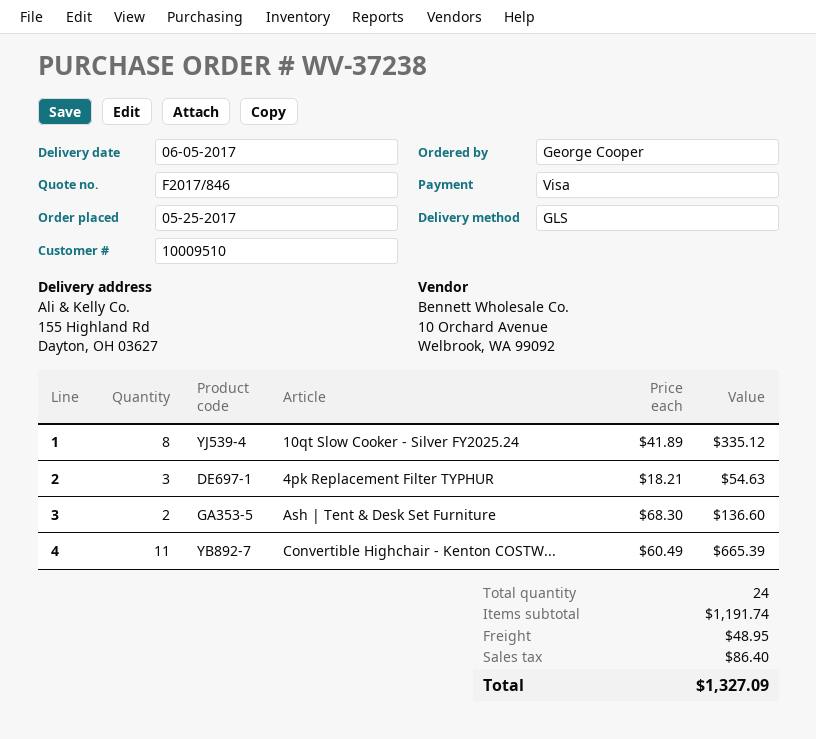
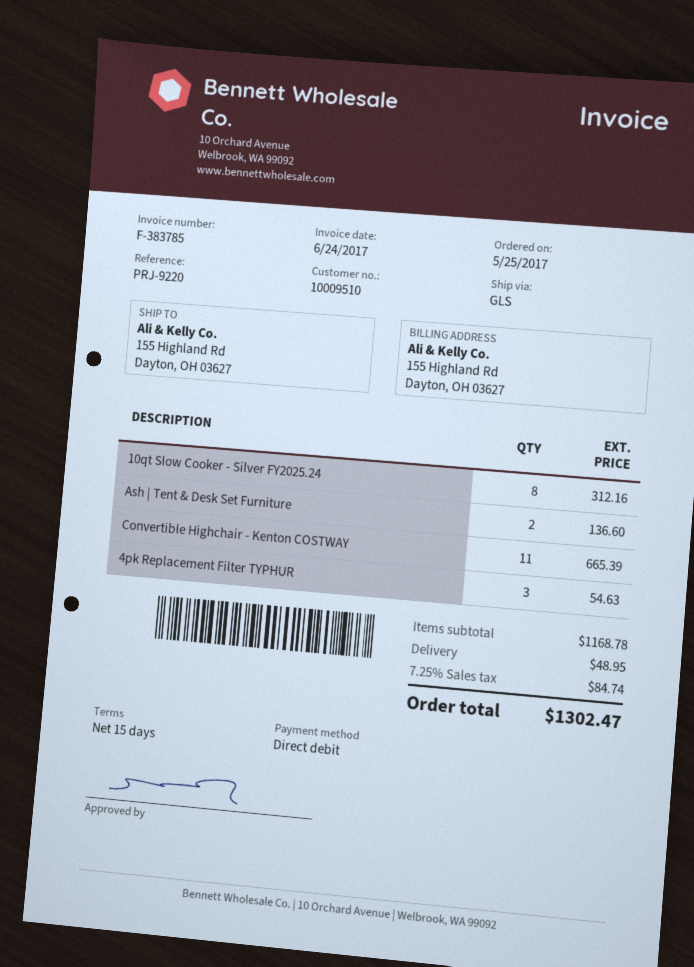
payment method: Visa -> direct debit
10qt Slow Cooker - Silver FY2025.24: 8 for 335.12 -> 8 for 312.16
subtotal: 1191.74 -> 1168.78
tax: 86.40 -> 84.74
total: 1327.09 -> 1302.47

